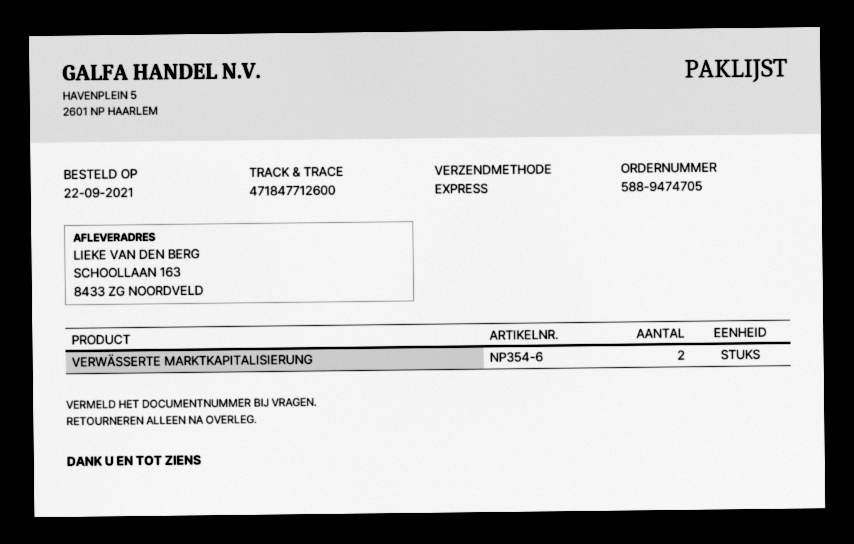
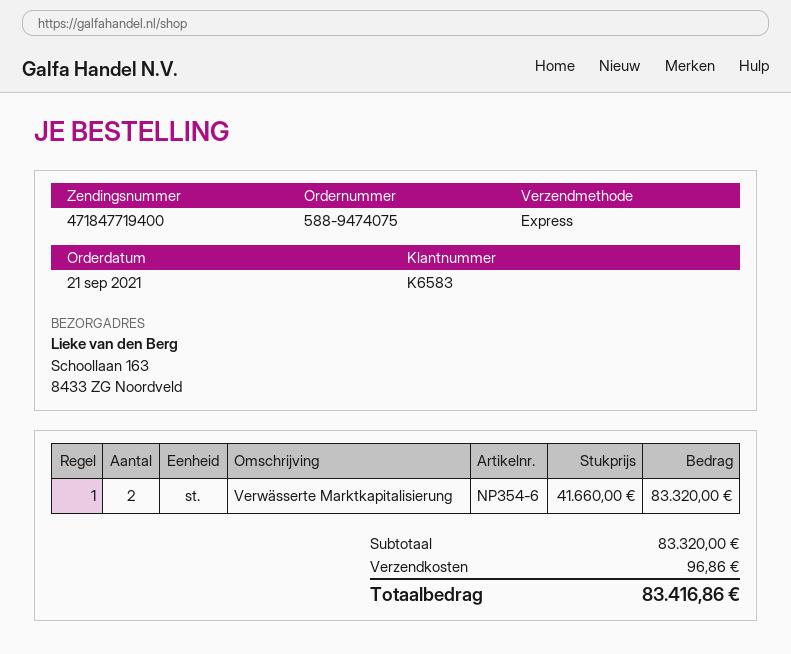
order number: 588-9474705 -> 588-9474075
order date: 2021-09-22 -> 2021-09-21
tracking number: 471847712600 -> 471847719400

